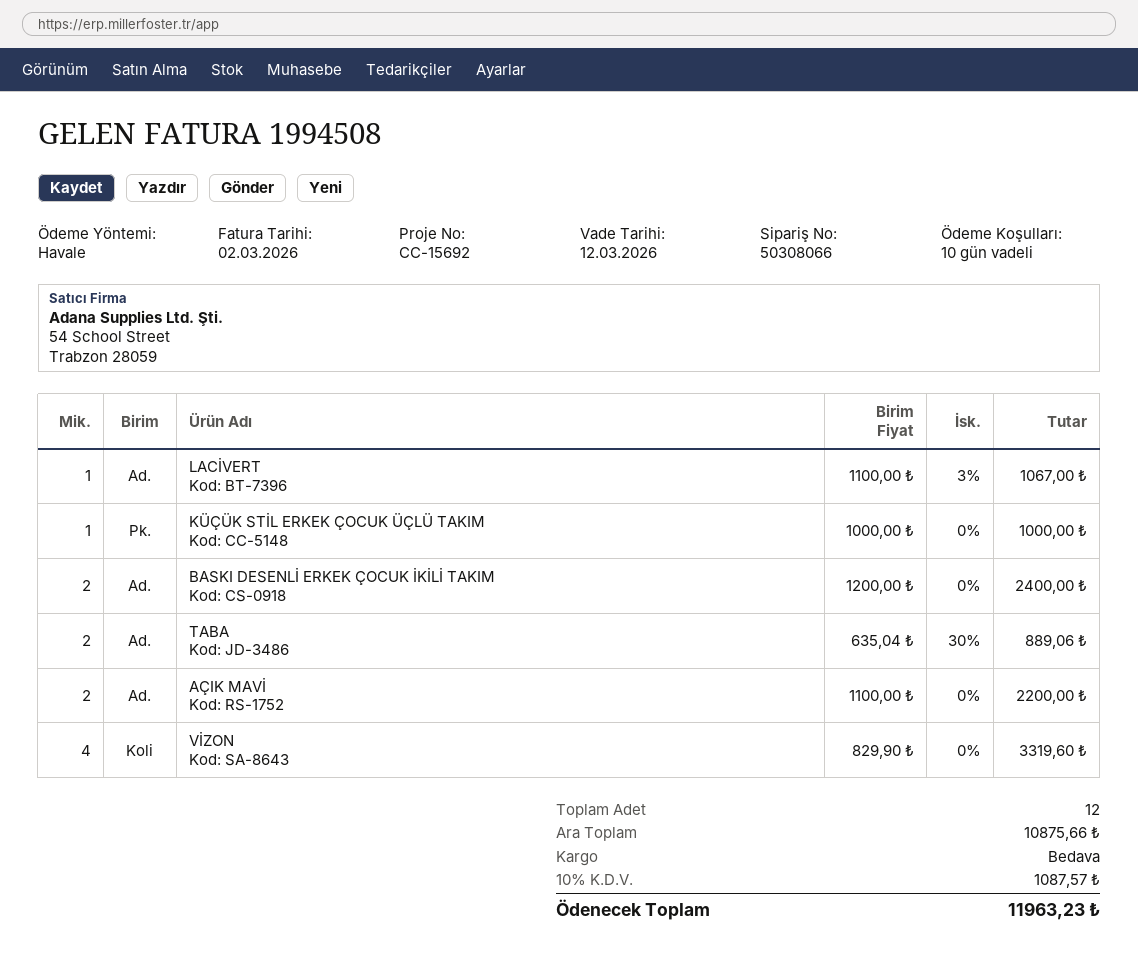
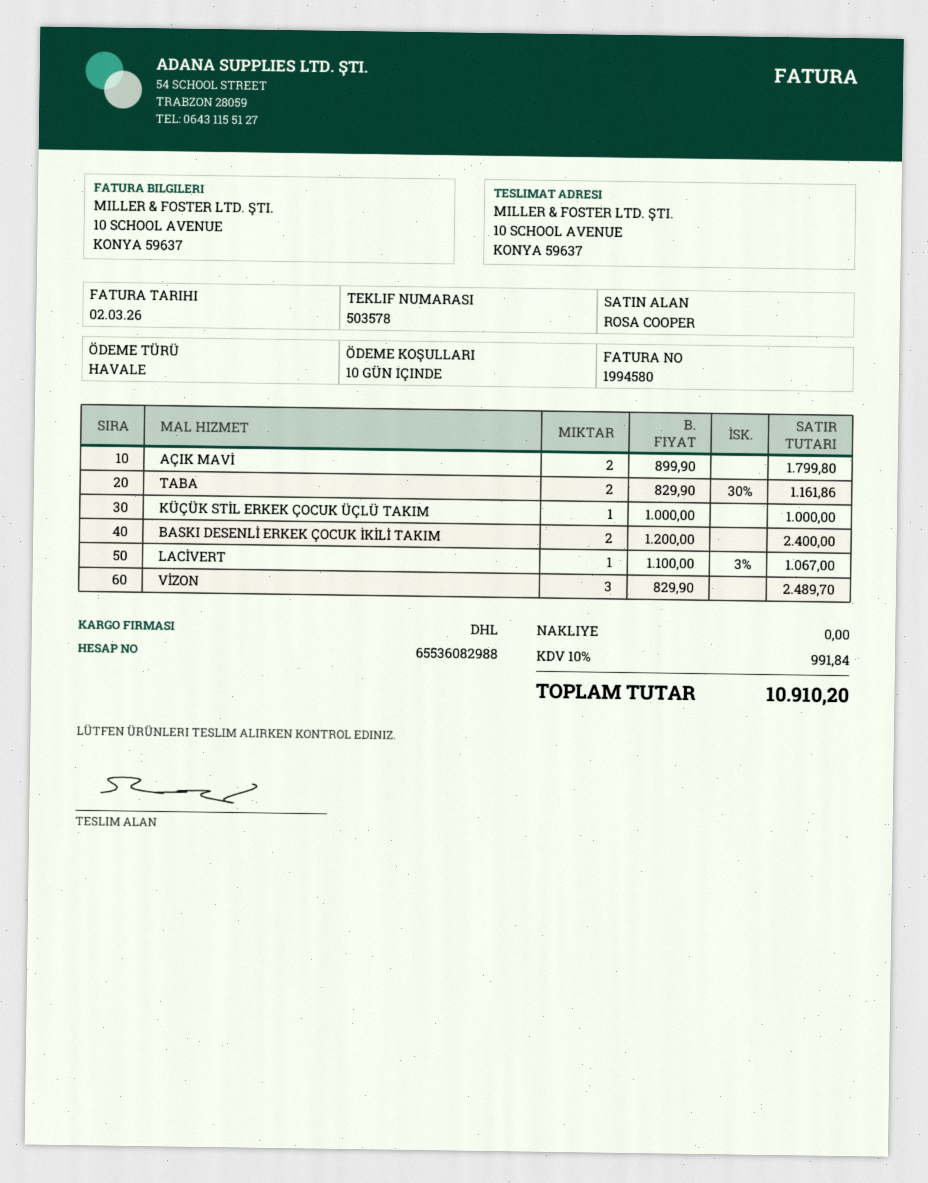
invoice number: 1994508 -> 1994580
TABA: 2 x 635.04 - 30% = 889.06 -> 2 x 829.90 - 30% = 1161.86
AÇIK MAVİ: 2 x 1100.00 = 2200.00 -> 2 x 899.90 = 1799.80
VİZON: 4 x 829.90 = 3319.60 -> 3 x 829.90 = 2489.70
tax: 10% = 1087.57 -> 10% = 991.84
total: 11963.23 -> 10910.20

